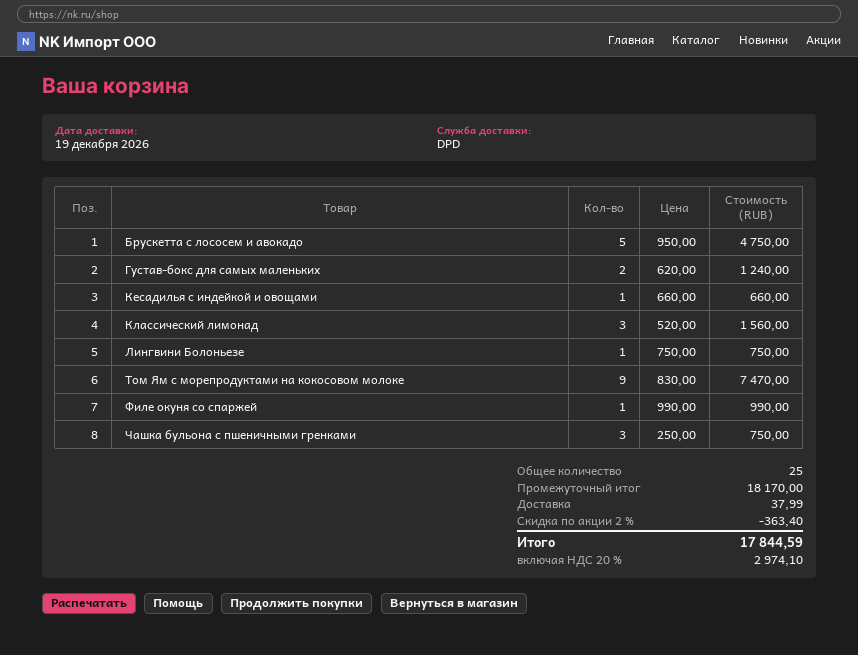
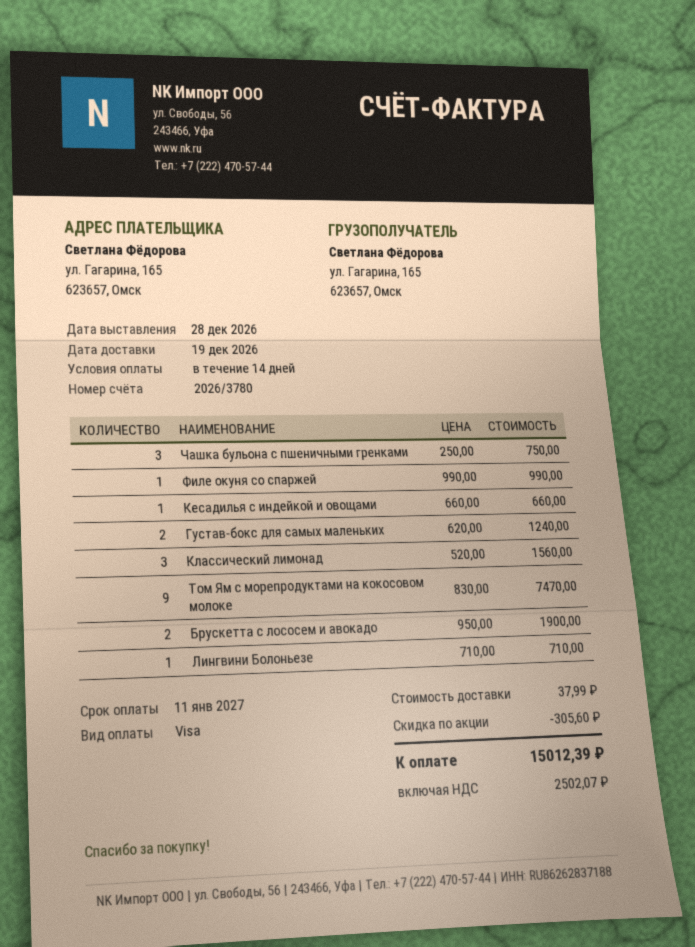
Брускетта с лососем и авокадо: 5 x 950.00 = 4750.00 -> 2 x 950.00 = 1900.00
Лингвини Болоньезе: 1 x 750.00 = 750.00 -> 1 x 710.00 = 710.00
discount: 363.40 -> 305.60
tax: 2974.10 -> 2502.07
total: 17844.59 -> 15012.39

